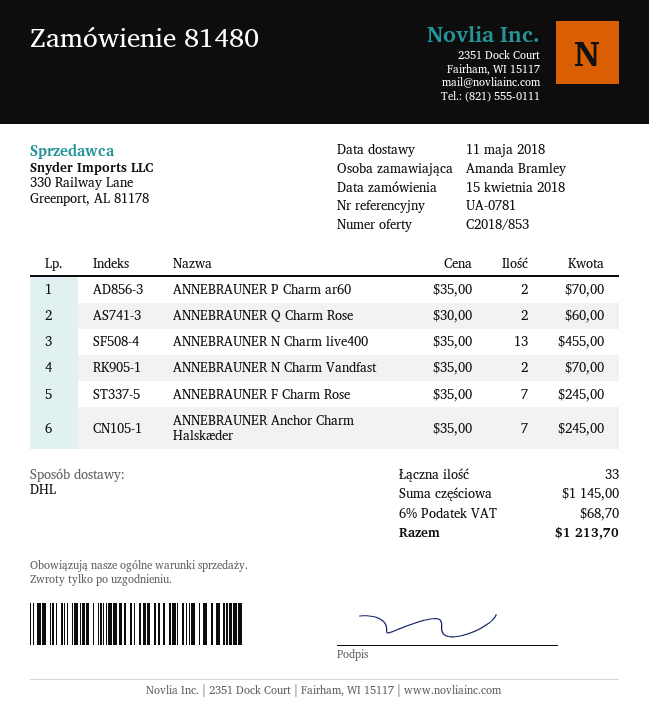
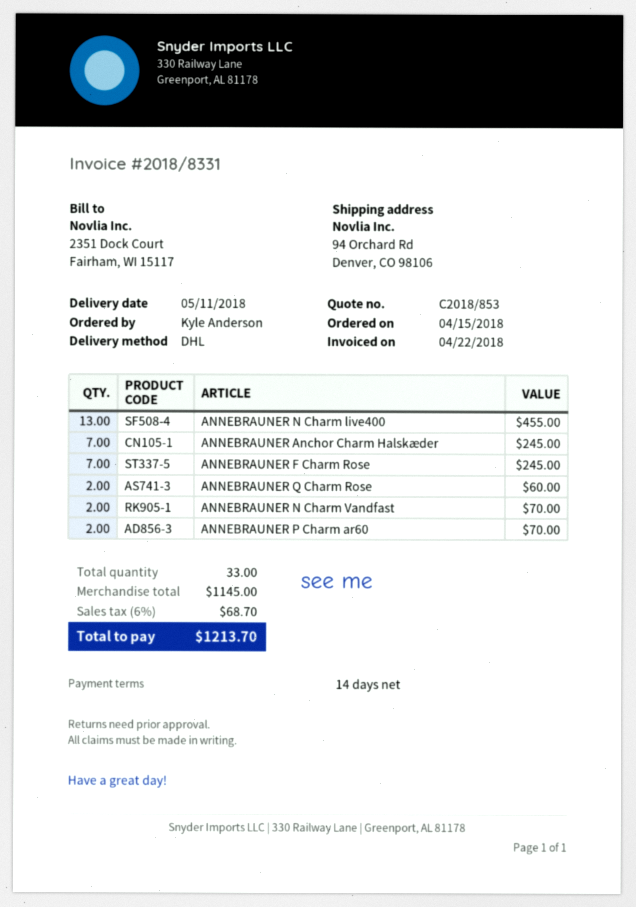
ordered by: Amanda Bramley -> Kyle Anderson

